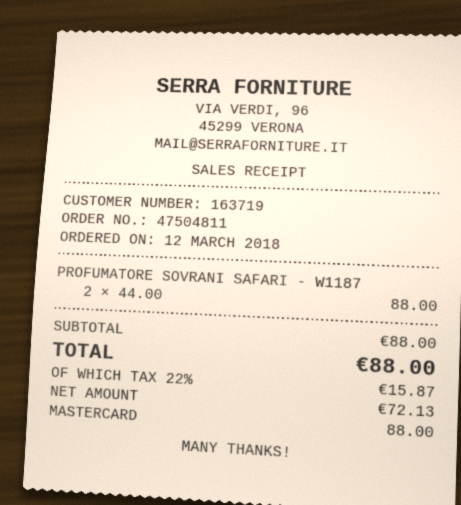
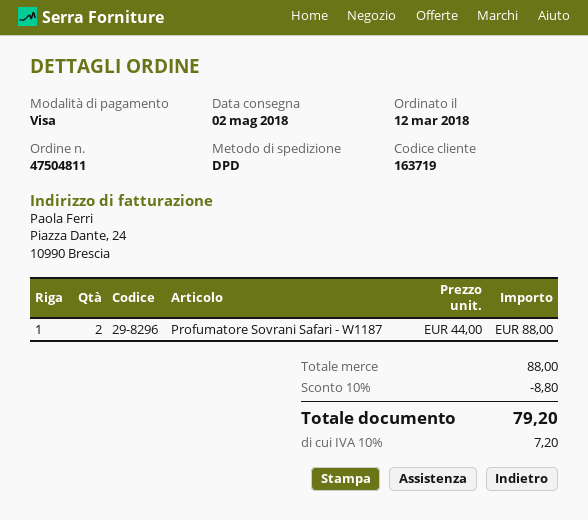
payment method: Mastercard -> Visa
discount: none -> 10% = 8.80
tax: 22% = 15.87 -> 10% = 7.20
total: 88.00 -> 79.20

